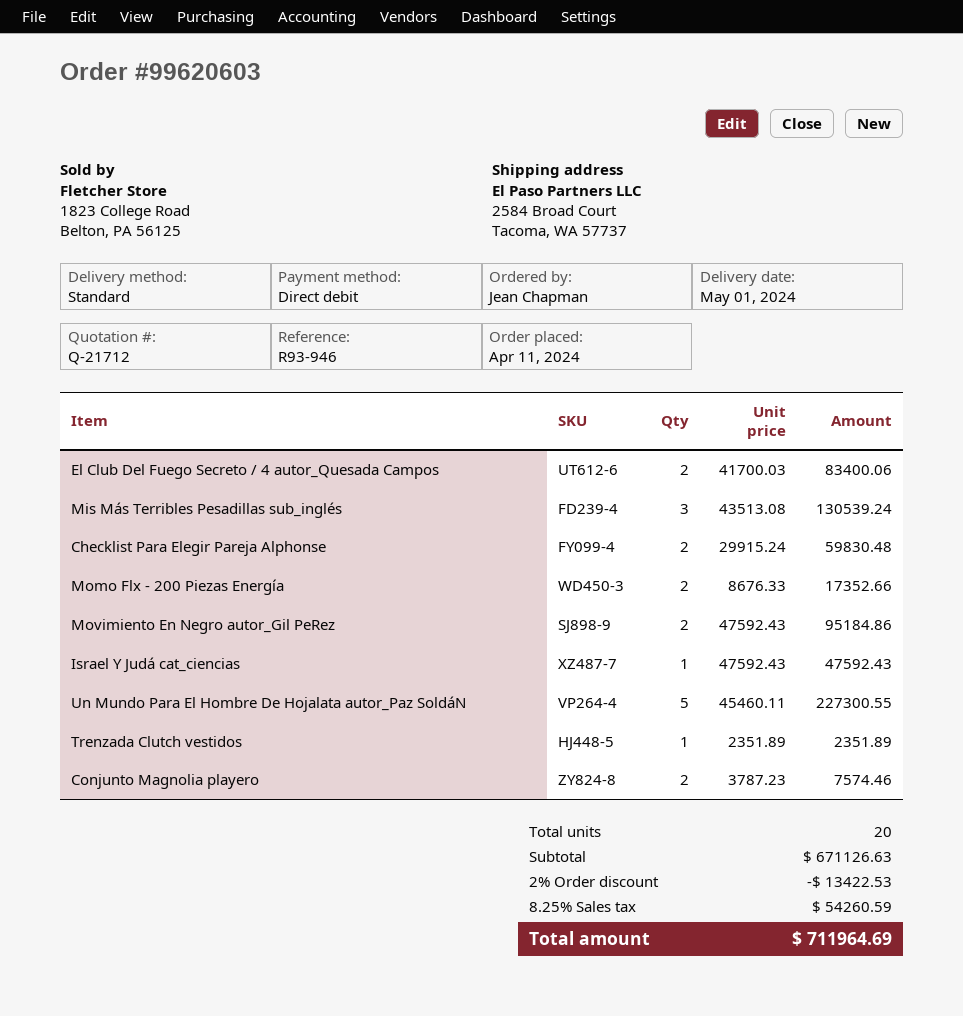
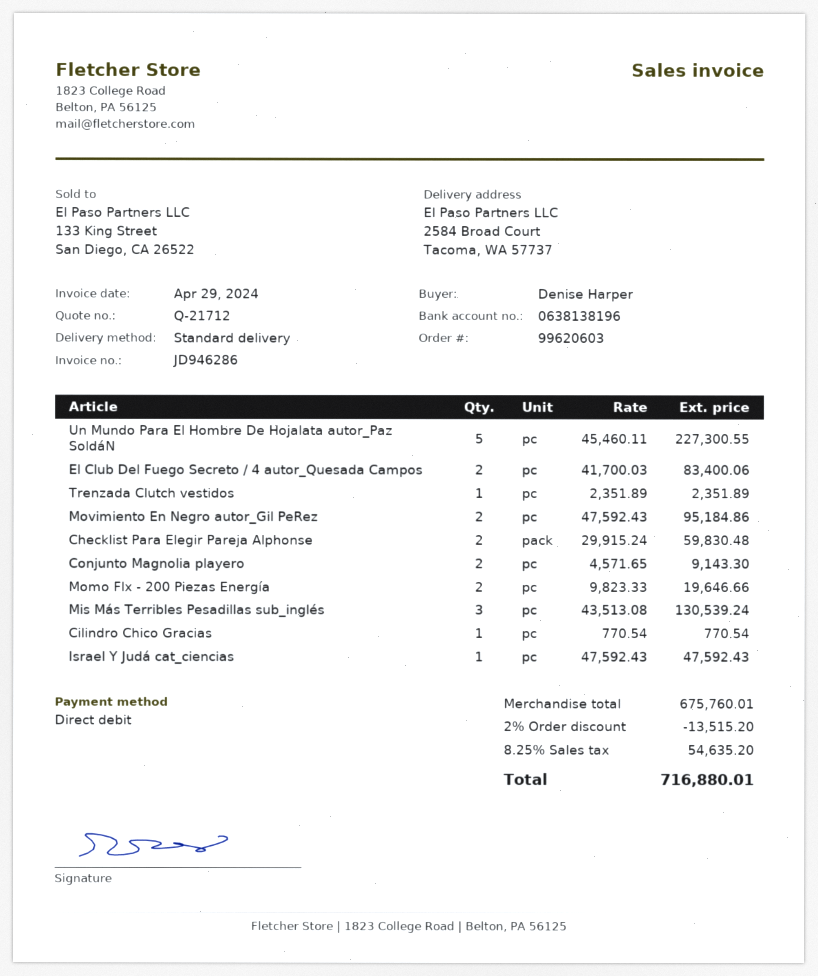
ordered by: Jean Chapman -> Denise Harper
Momo Flx - 200 Piezas Energía: 2 x 8676.33 = 17352.66 -> 2 x 9823.33 = 19646.66
Conjunto Magnolia playero: 2 x 3787.23 = 7574.46 -> 2 x 4571.65 = 9143.30
Cilindro Chico Gracias: none -> 1 x 770.54 = 770.54
subtotal: 671126.63 -> 675760.01
discount: 2% = 13422.53 -> 2% = 13515.20
tax: 8.25% = 54260.59 -> 8.25% = 54635.20
total: 711964.69 -> 716880.01

